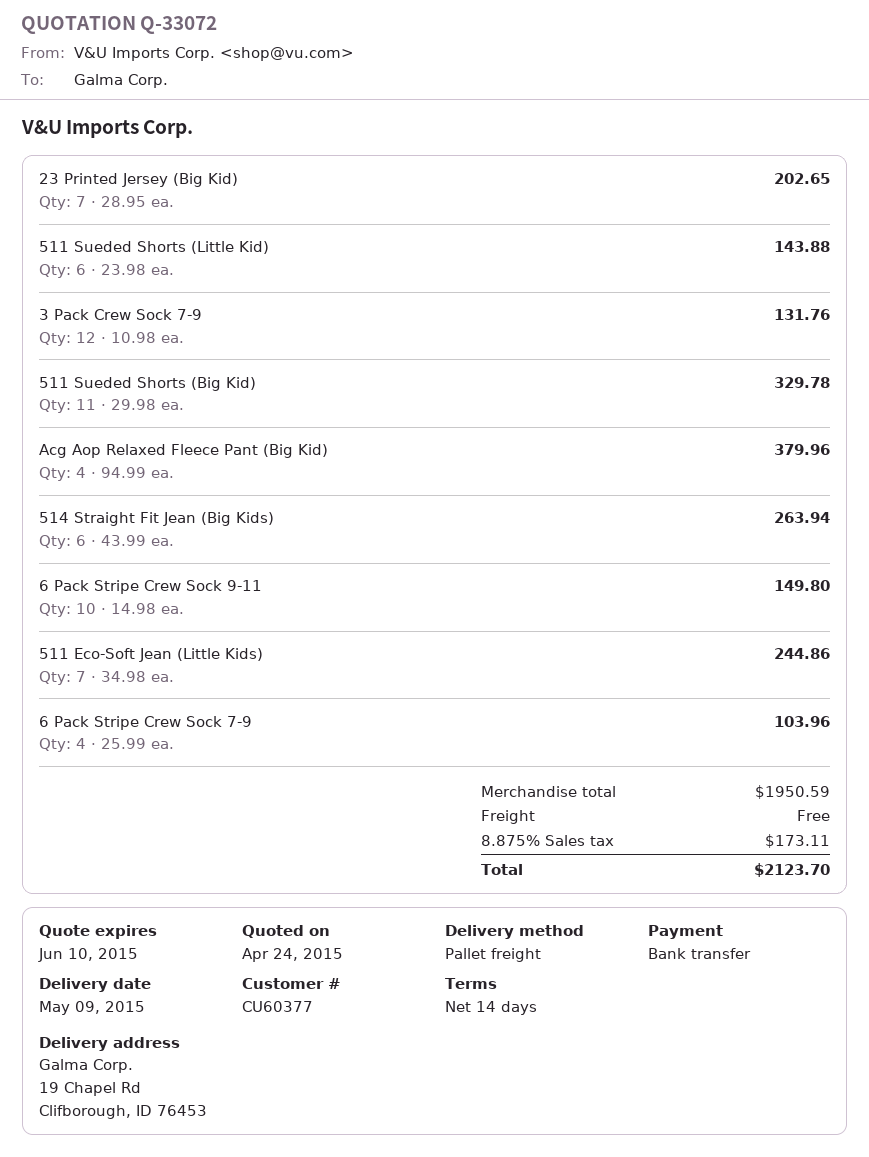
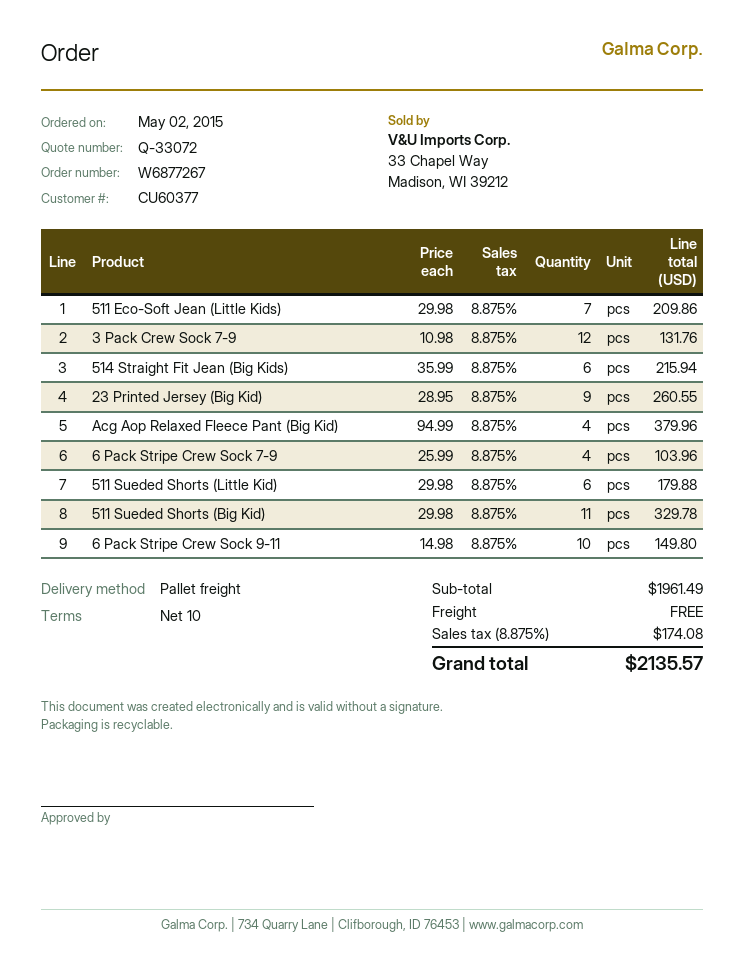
payment terms: 14 days -> 10 days
23 Printed Jersey (Big Kid): 7 x 28.95 = 202.65 -> 9 x 28.95 = 260.55
511 Sueded Shorts (Little Kid): 6 x 23.98 = 143.88 -> 6 x 29.98 = 179.88
514 Straight Fit Jean (Big Kids): 6 x 43.99 = 263.94 -> 6 x 35.99 = 215.94
511 Eco-Soft Jean (Little Kids): 7 x 34.98 = 244.86 -> 7 x 29.98 = 209.86
subtotal: 1950.59 -> 1961.49
tax: 8.875% = 173.11 -> 8.875% = 174.08
total: 2123.70 -> 2135.57

